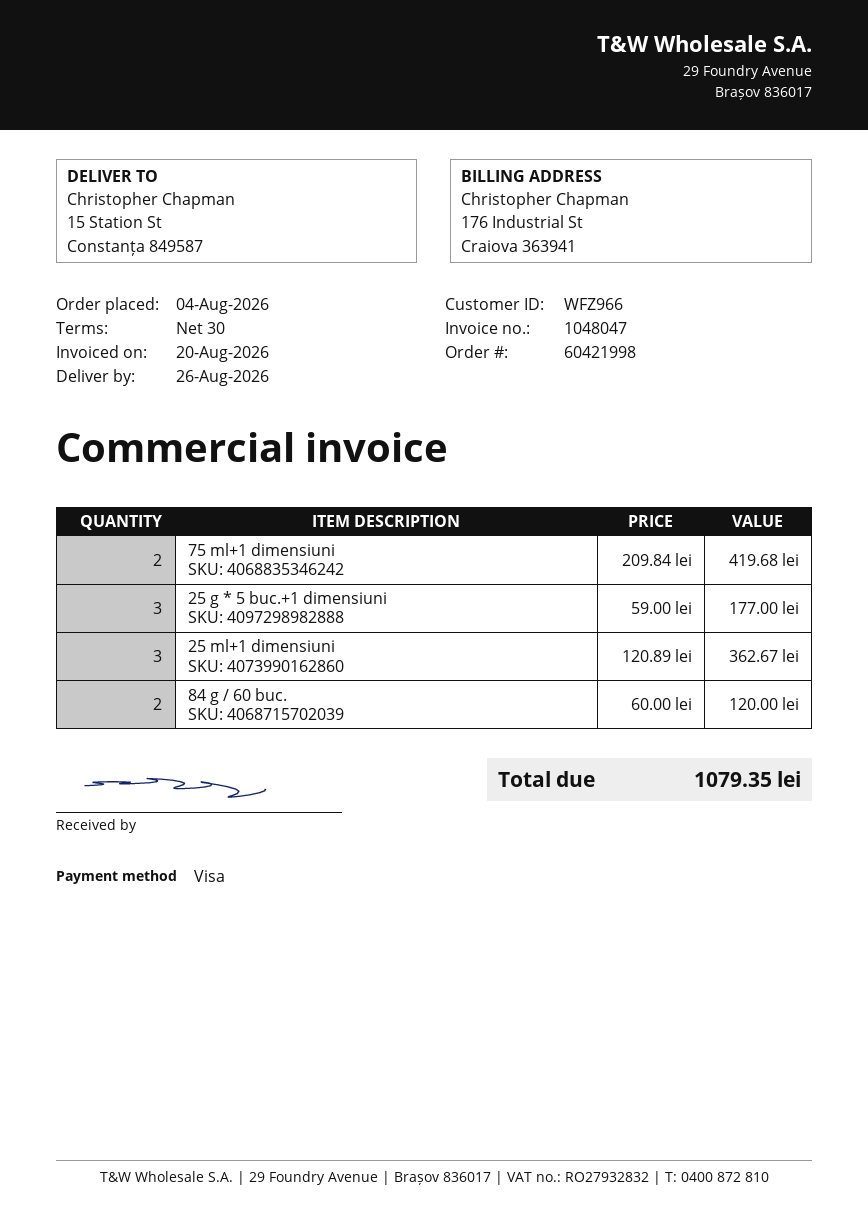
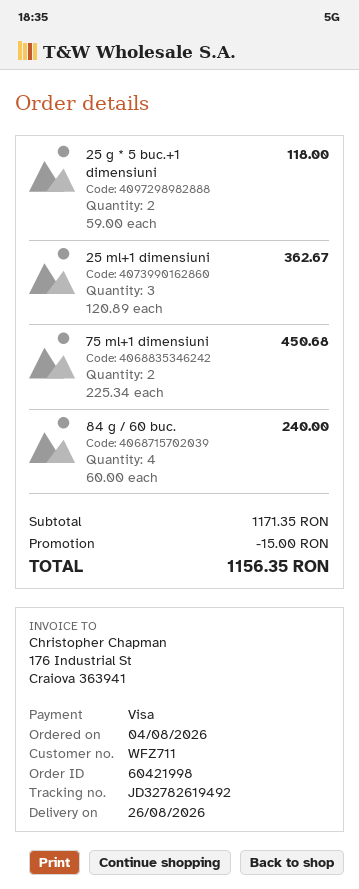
customer number: WFZ966 -> WFZ711
75 ml+1 dimensiuni: 2 x 209.84 = 419.68 -> 2 x 225.34 = 450.68
25 g * 5 buc.+1 dimensiuni: 3 x 59.00 = 177.00 -> 2 x 59.00 = 118.00
84 g / 60 buc.: 2 x 60.00 = 120.00 -> 4 x 60.00 = 240.00
discount: none -> 15.00
total: 1079.35 -> 1156.35

